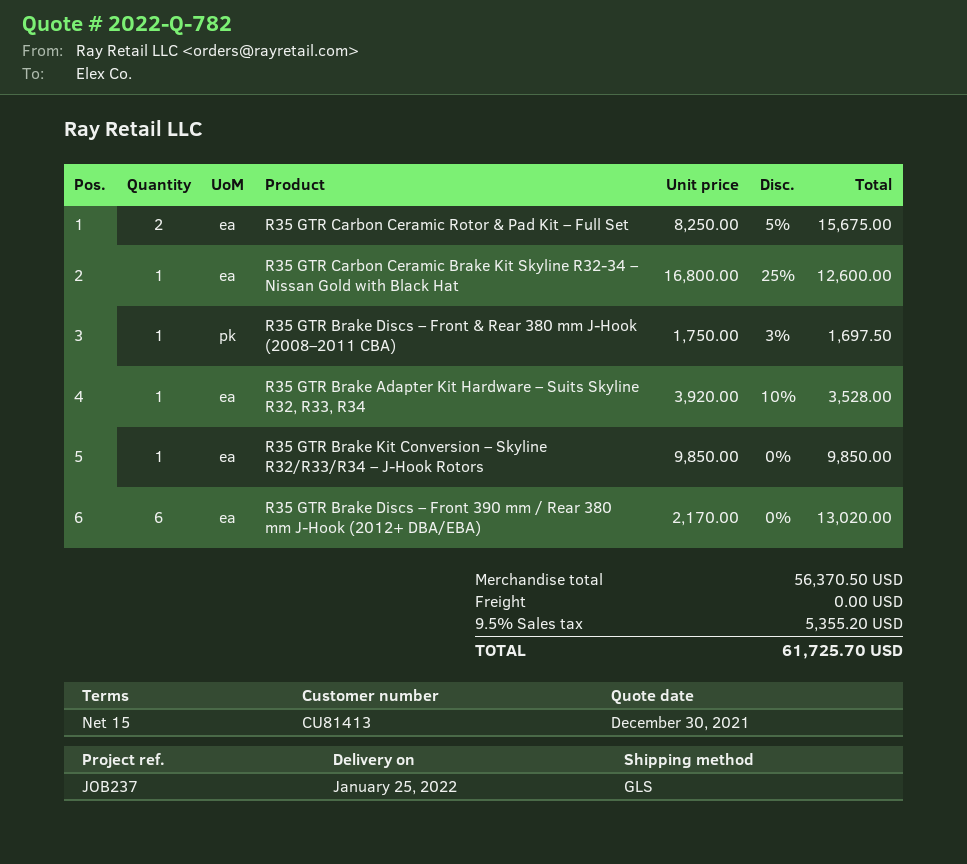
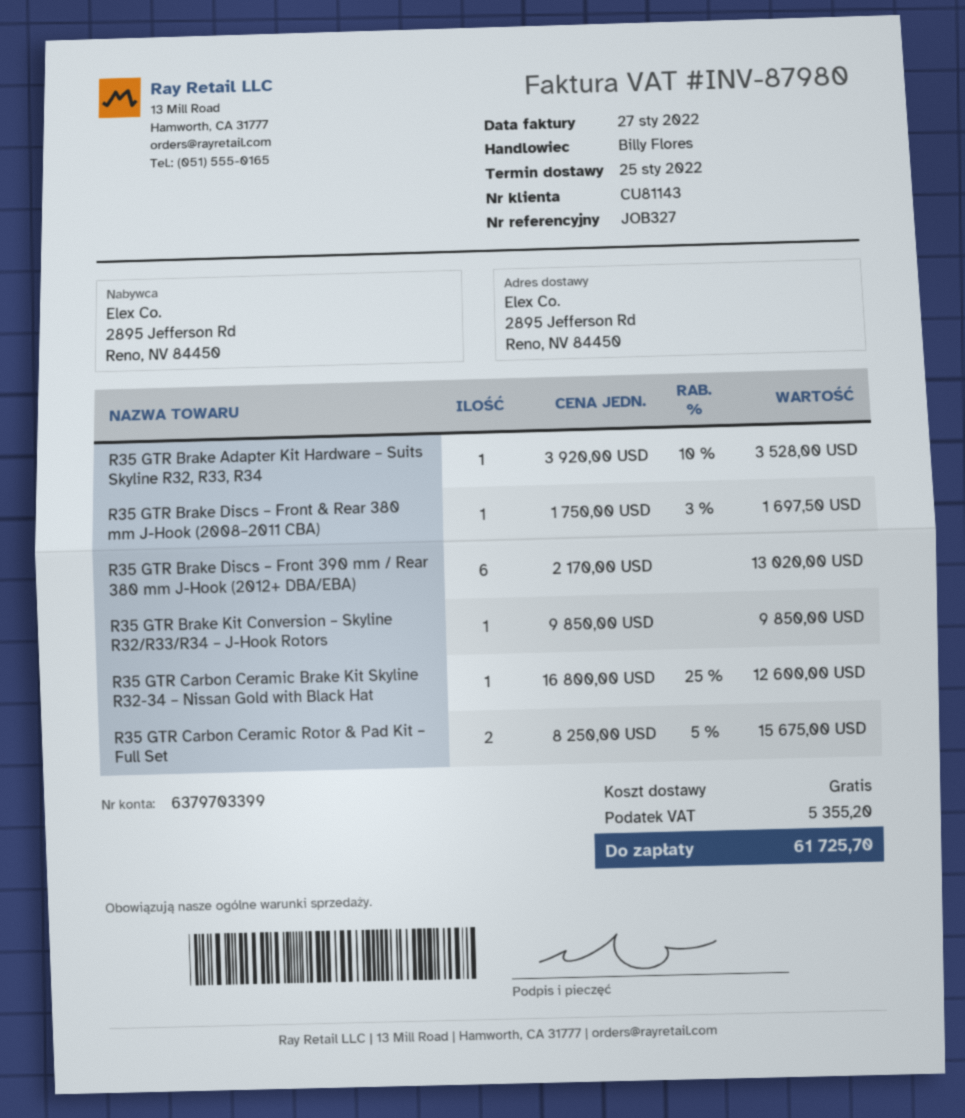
customer number: CU81413 -> CU81143
reference: JOB237 -> JOB327

